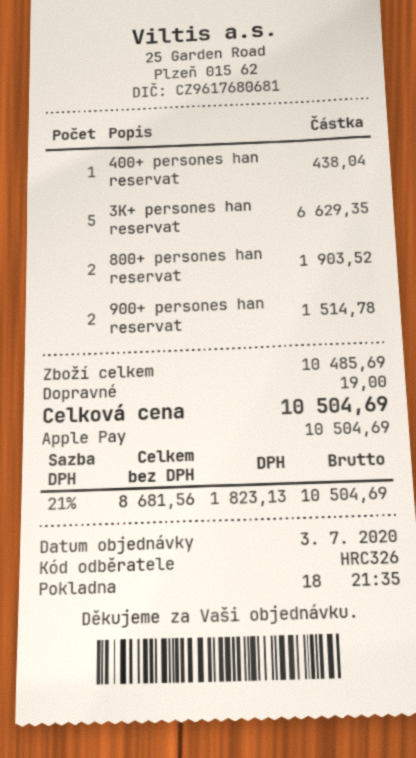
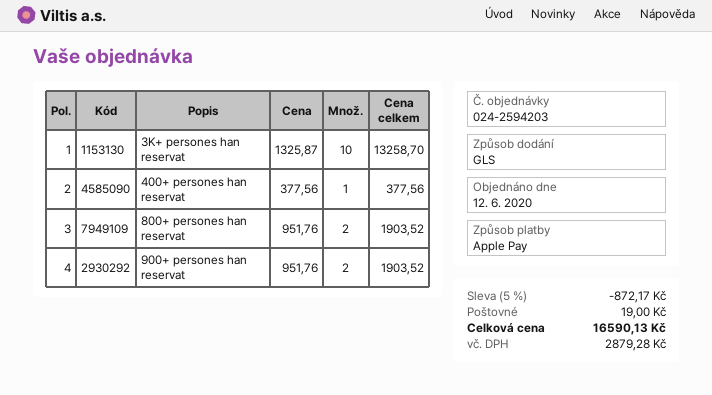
order date: 2020-07-03 -> 2020-06-12
400+ persones han reservat: 1 for 438.04 -> 1 for 377.56
3K+ persones han reservat: 5 for 6629.35 -> 10 for 13258.70
900+ persones han reservat: 2 for 1514.78 -> 2 for 1903.52
discount: none -> 5% = 872.17
tax: 1823.13 -> 2879.28
total: 10504.69 -> 16590.13

